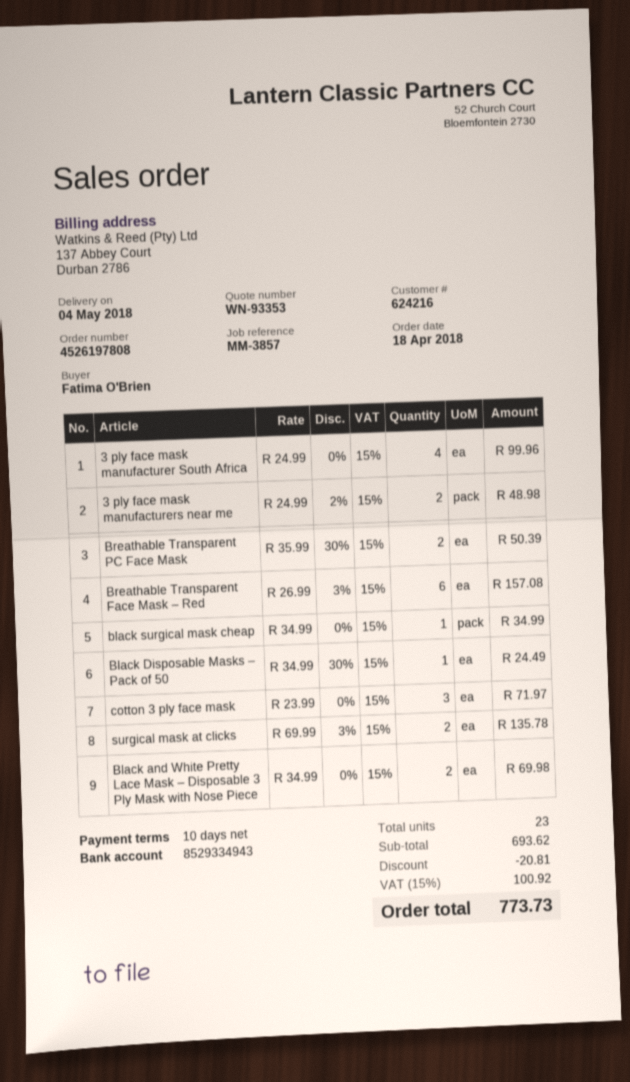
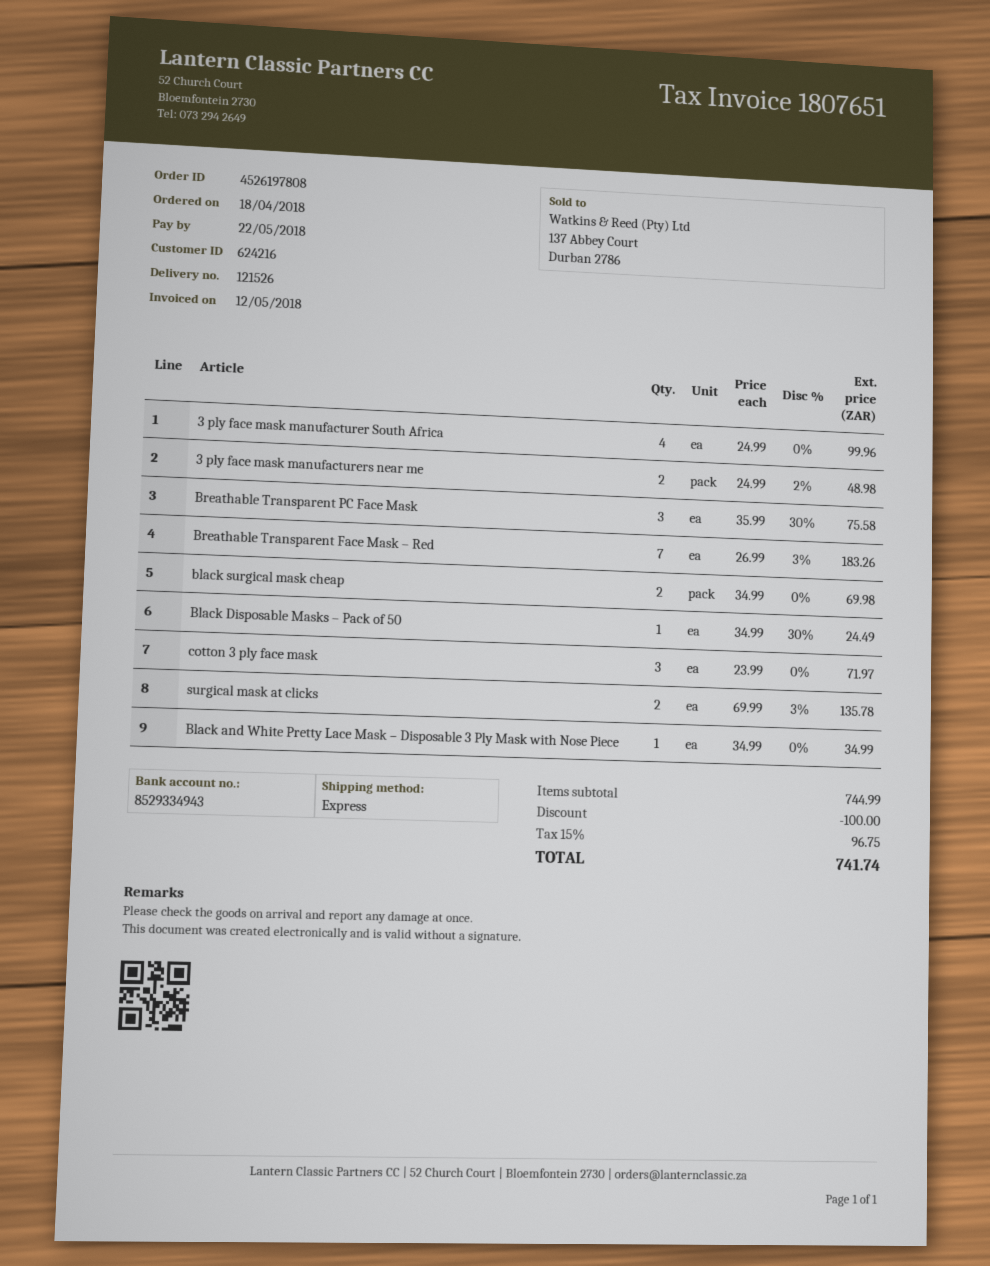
Breathable Transparent PC Face Mask: 2 x 35.99 - 30% = 50.39 -> 3 x 35.99 - 30% = 75.58
Breathable Transparent Face Mask – Red: 6 x 26.99 - 3% = 157.08 -> 7 x 26.99 - 3% = 183.26
black surgical mask cheap: 1 x 34.99 = 34.99 -> 2 x 34.99 = 69.98
Black and White Pretty Lace Mask – Disposable 3 Ply Mask with Nose Piece: 2 x 34.99 = 69.98 -> 1 x 34.99 = 34.99
subtotal: 693.62 -> 744.99
discount: 20.81 -> 100.00
tax: 15% = 100.92 -> 15% = 96.75
total: 773.73 -> 741.74

